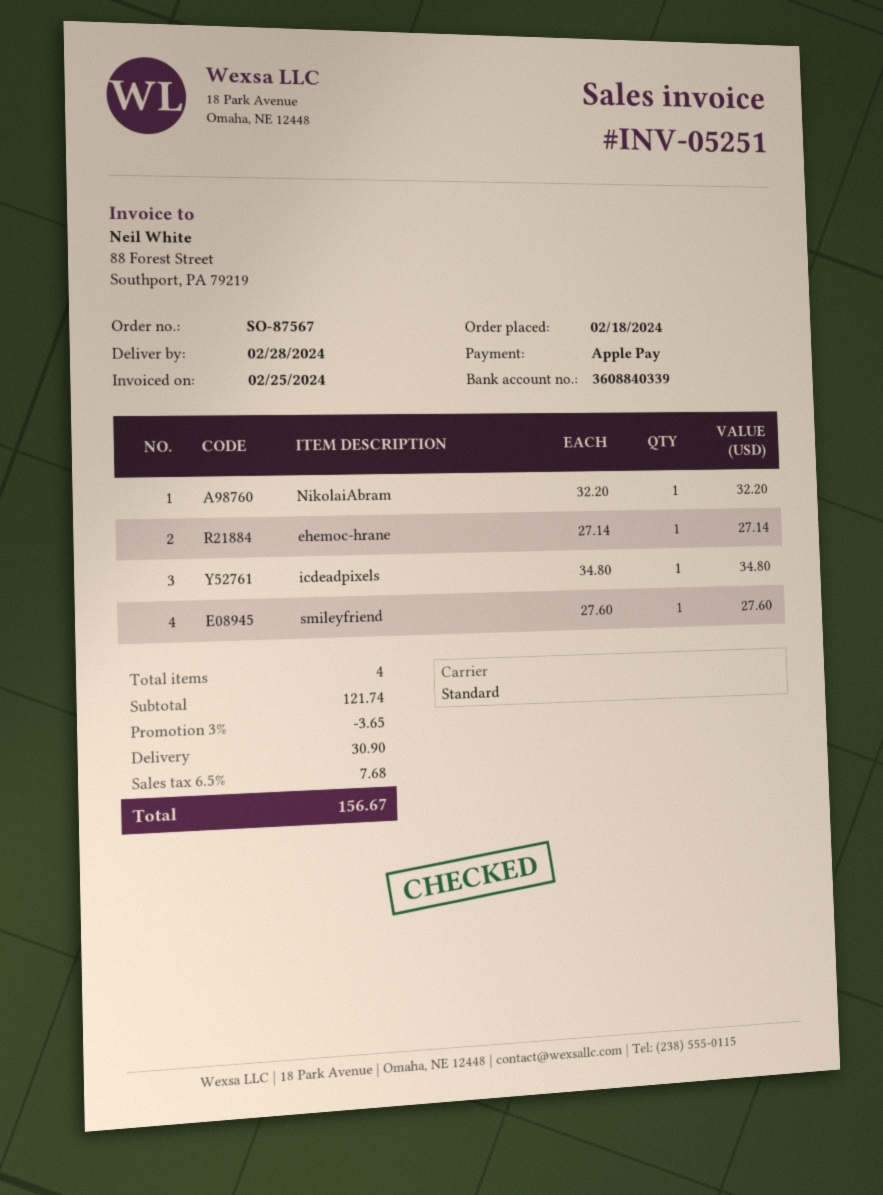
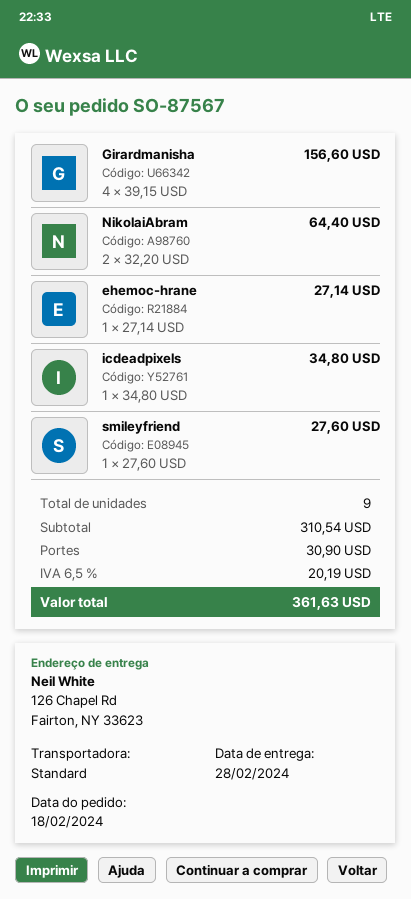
NikolaiAbram: 1 x 32.20 = 32.20 -> 2 x 32.20 = 64.40
Girardmanisha: none -> 4 x 39.15 = 156.60
total quantity: 4 -> 9
subtotal: 121.74 -> 310.54
discount: 3% = 3.65 -> none
tax: 6.5% = 7.68 -> 6.5% = 20.19
total: 156.67 -> 361.63

